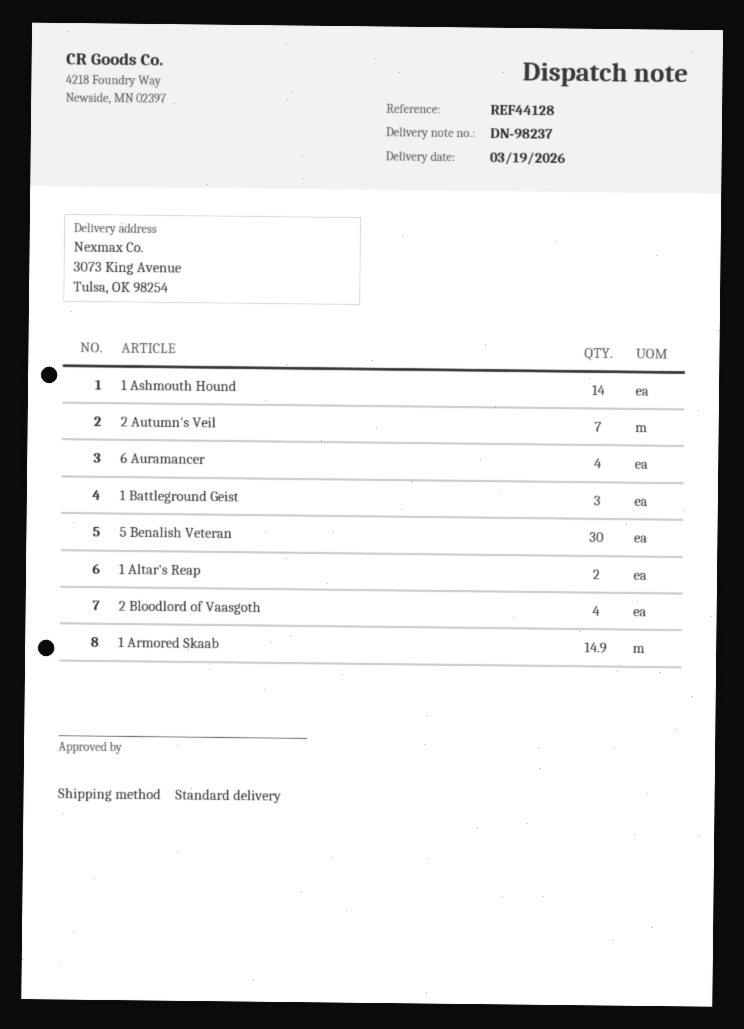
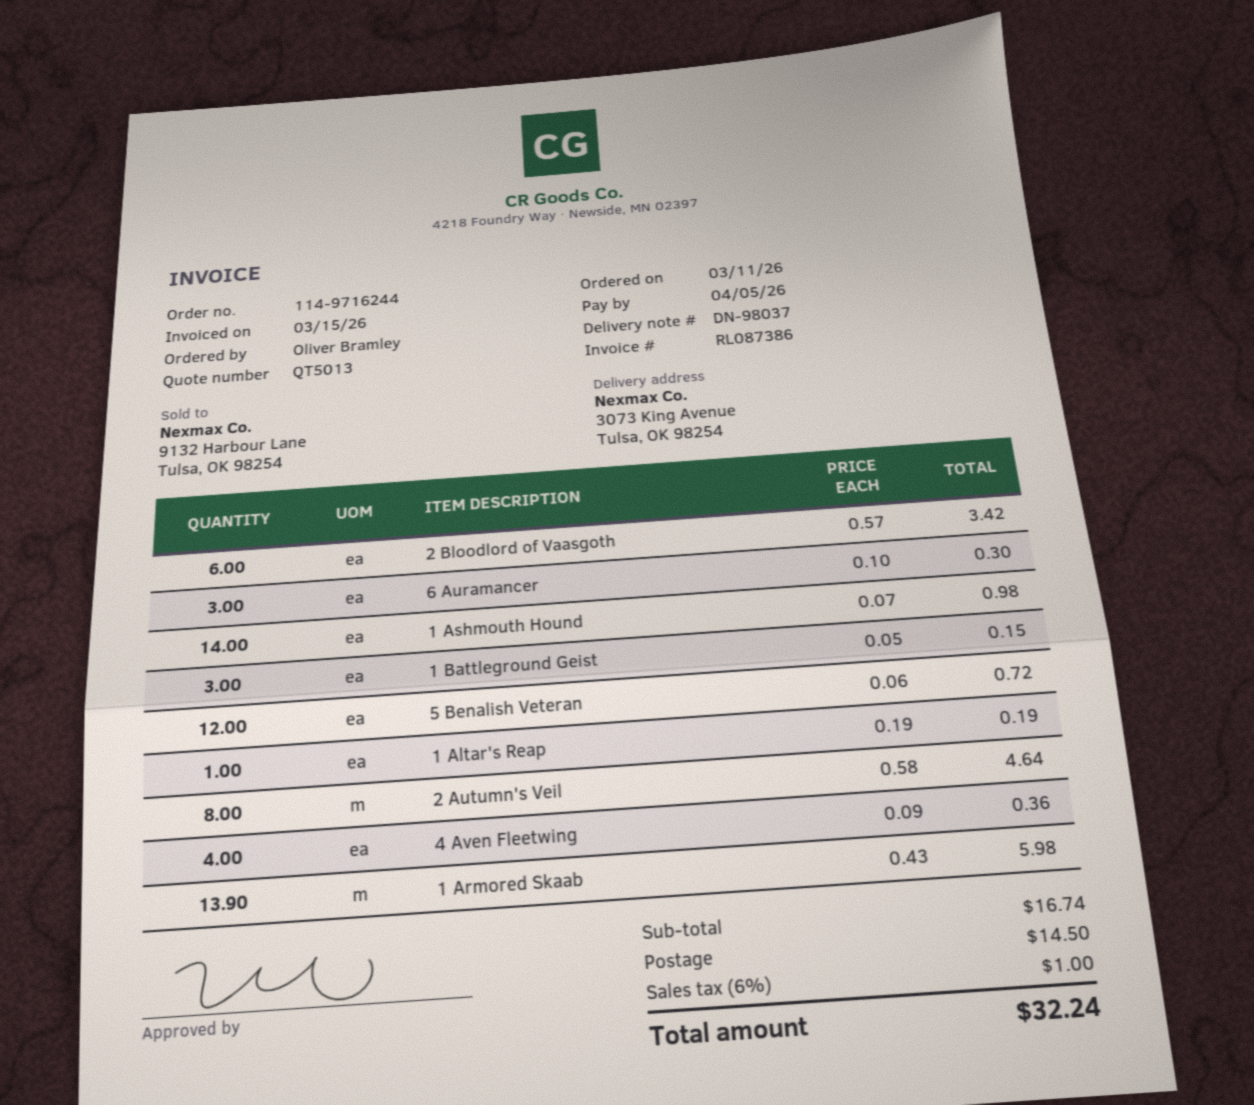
delivery note number: DN-98237 -> DN-98037
2 Autumn's Veil: 7 -> 8
6 Auramancer: 4 -> 3
5 Benalish Veteran: 30 -> 12
1 Altar's Reap: 2 -> 1
2 Bloodlord of Vaasgoth: 4 -> 6
1 Armored Skaab: 14.9 -> 13.9
4 Aven Fleetwing: none -> 4

